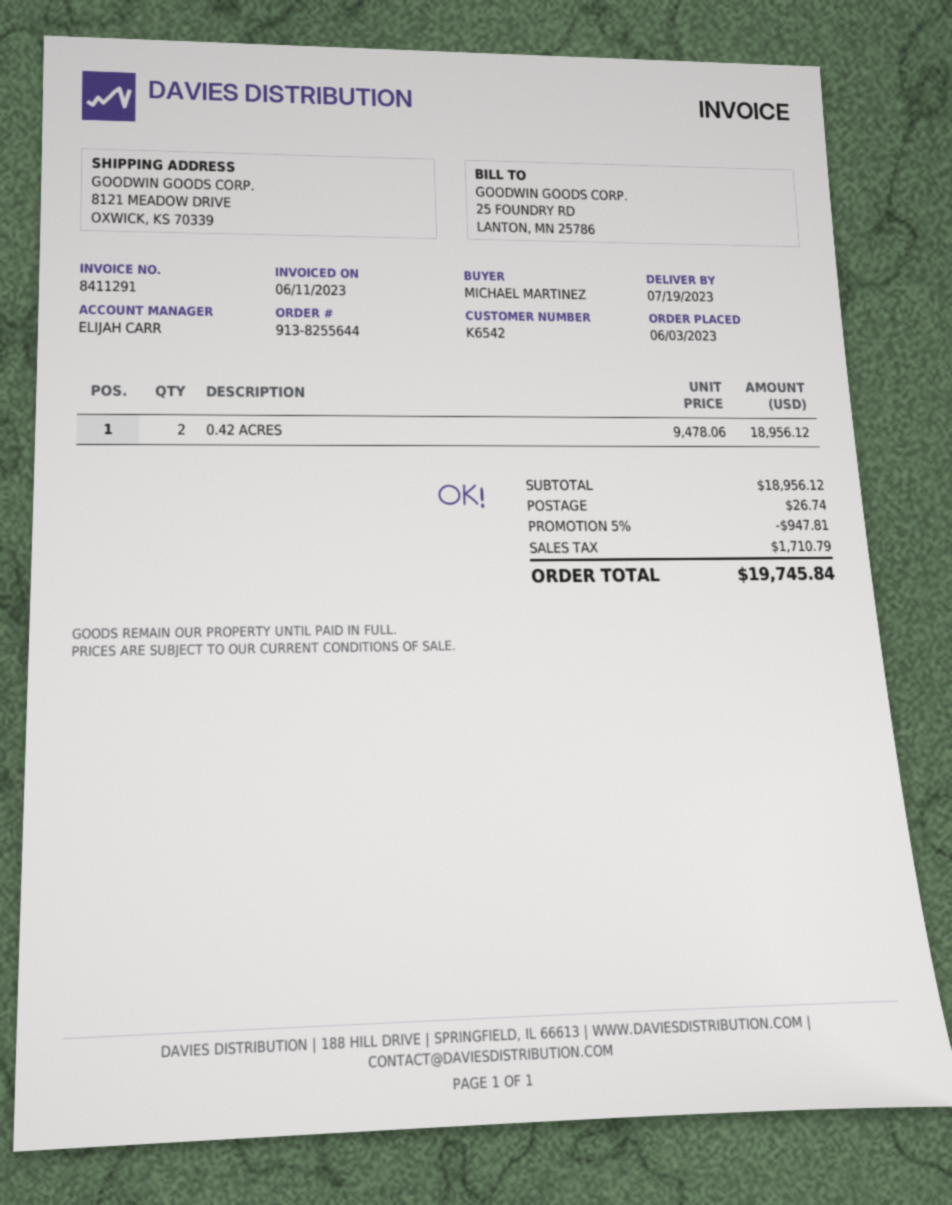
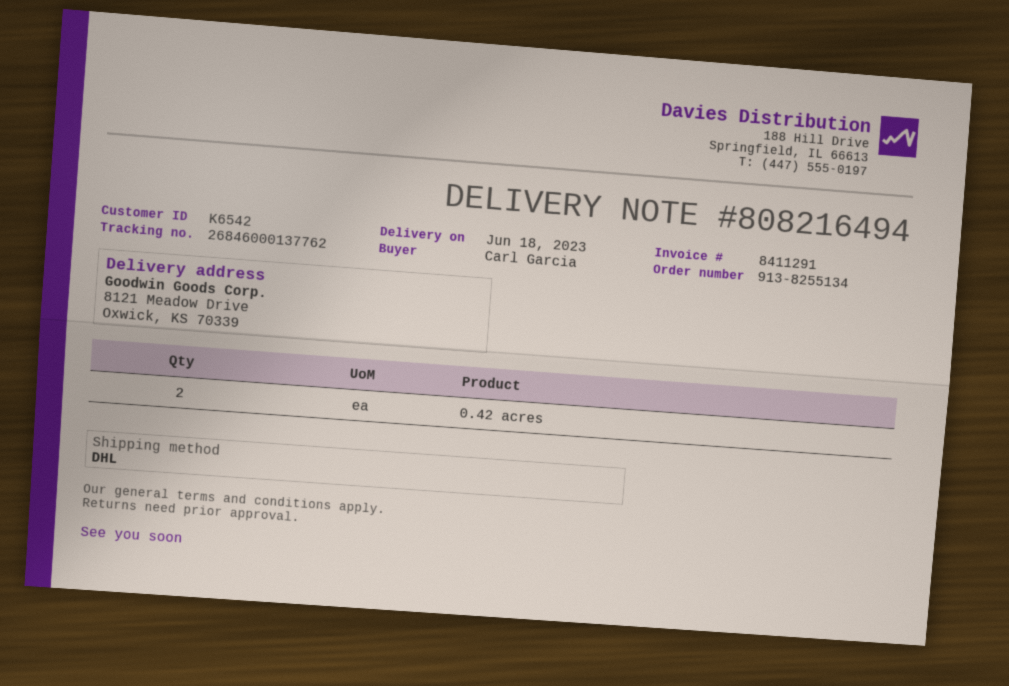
order number: 913-8255644 -> 913-8255134
delivery date: 2023-07-19 -> 2023-06-18
ordered by: MICHAEL MARTINEZ -> Carl Garcia

